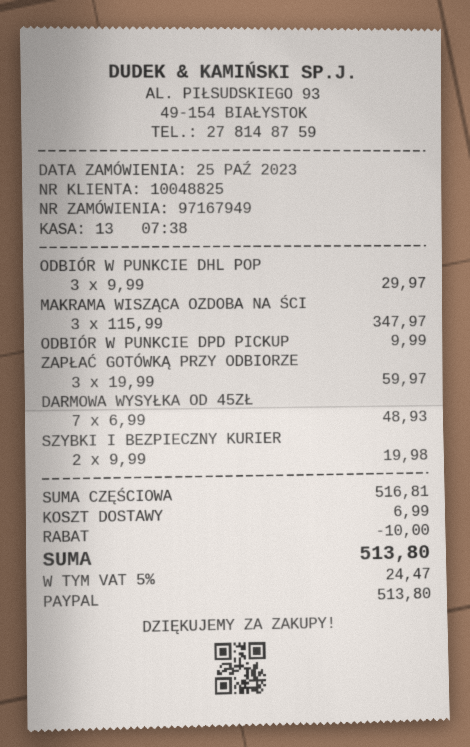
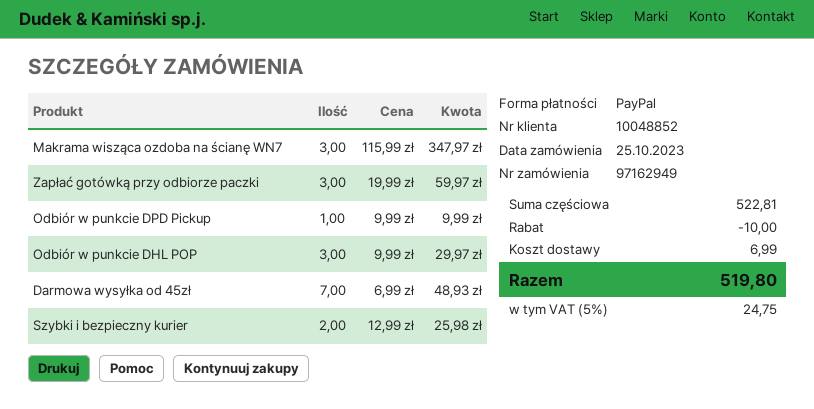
order number: 97167949 -> 97162949
customer number: 10048825 -> 10048852
SZYBKI I BEZPIECZNY KURIER: 2 x 9.99 = 19.98 -> 2 x 12.99 = 25.98
subtotal: 516.81 -> 522.81
tax: 5% = 24.47 -> 5% = 24.75
total: 513.80 -> 519.80

